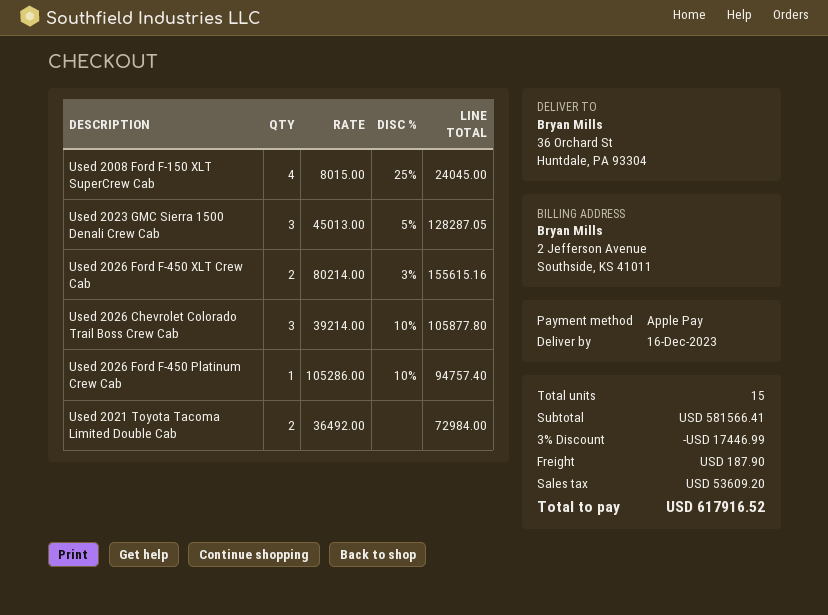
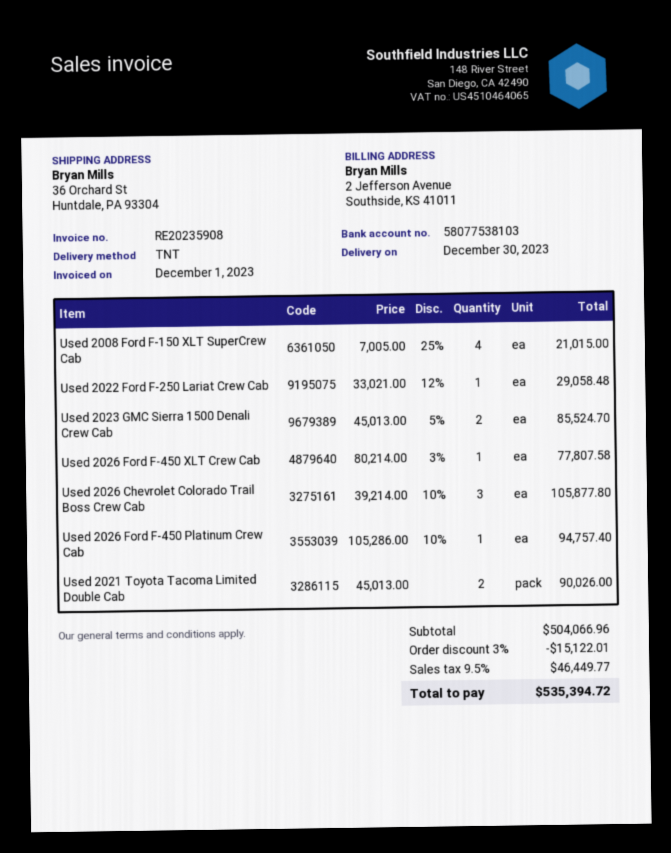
delivery date: 2023-12-16 -> 2023-12-30
Used 2008 Ford F-150 XLT SuperCrew Cab: 4 x 8015.00 - 25% = 24045.00 -> 4 x 7005.00 - 25% = 21015.00
Used 2023 GMC Sierra 1500 Denali Crew Cab: 3 x 45013.00 - 5% = 128287.05 -> 2 x 45013.00 - 5% = 85524.70
Used 2026 Ford F-450 XLT Crew Cab: 2 x 80214.00 - 3% = 155615.16 -> 1 x 80214.00 - 3% = 77807.58
Used 2021 Toyota Tacoma Limited Double Cab: 2 x 36492.00 = 72984.00 -> 2 x 45013.00 = 90026.00
Used 2022 Ford F-250 Lariat Crew Cab: none -> 1 x 33021.00 - 12% = 29058.48
subtotal: 581566.41 -> 504066.96
discount: 3% = 17446.99 -> 3% = 15122.01
shipping: 187.90 -> none
tax: 53609.20 -> 46449.77
total: 617916.52 -> 535394.72

